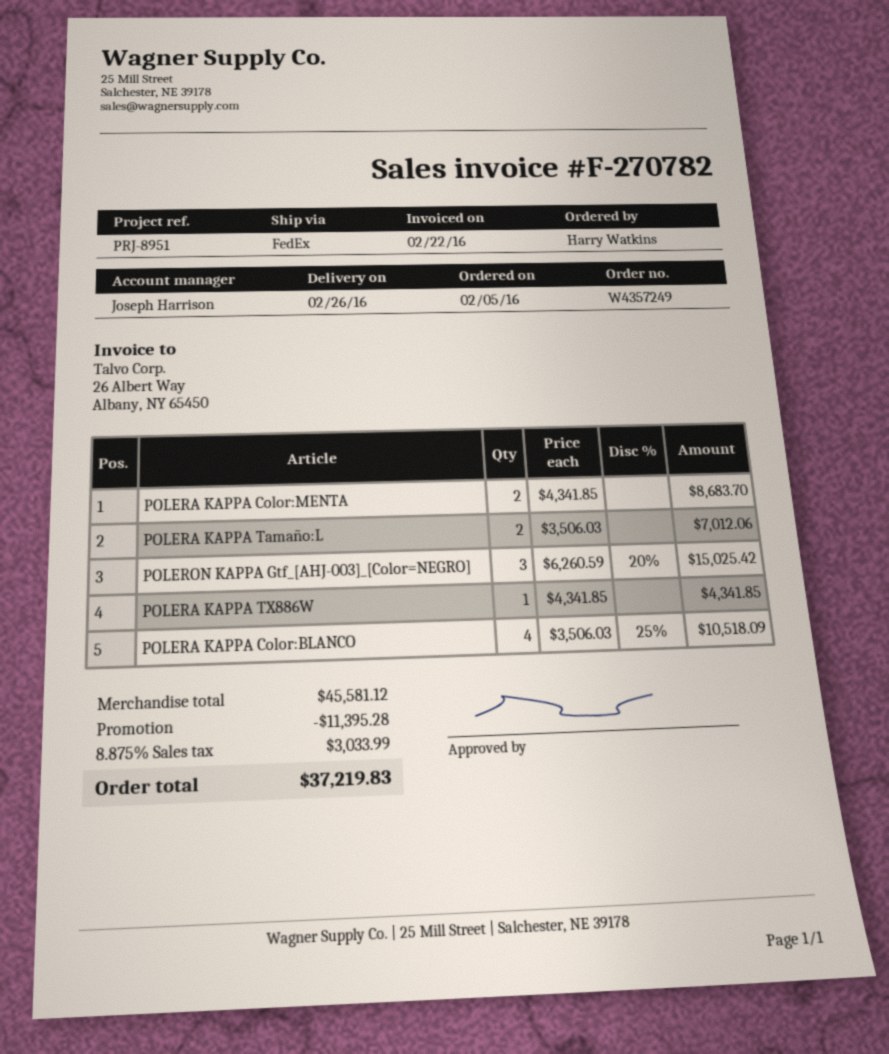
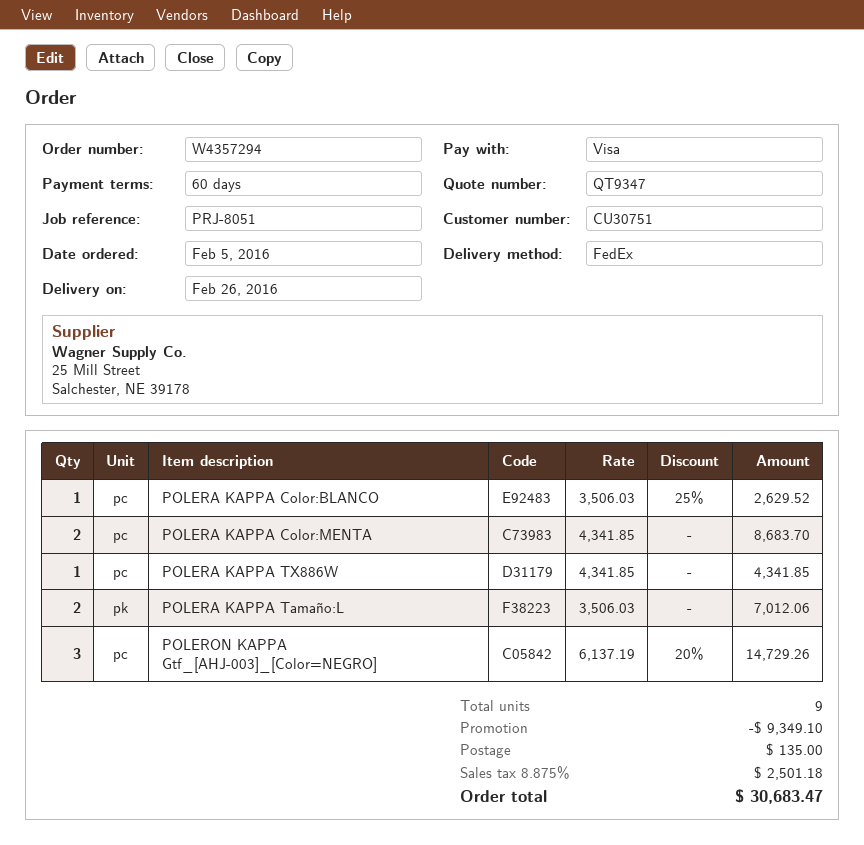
order number: W4357249 -> W4357294
reference: PRJ-8951 -> PRJ-8051
POLERON KAPPA Gtf_[AHJ-003]_[Color=NEGRO]: 3 x 6260.59 - 20% = 15025.42 -> 3 x 6137.19 - 20% = 14729.26
POLERA KAPPA Color:BLANCO: 4 x 3506.03 - 25% = 10518.09 -> 1 x 3506.03 - 25% = 2629.52
discount: 11395.28 -> 9349.10
shipping: none -> 135.00
tax: 8.875% = 3033.99 -> 8.875% = 2501.18
total: 37219.83 -> 30683.47

